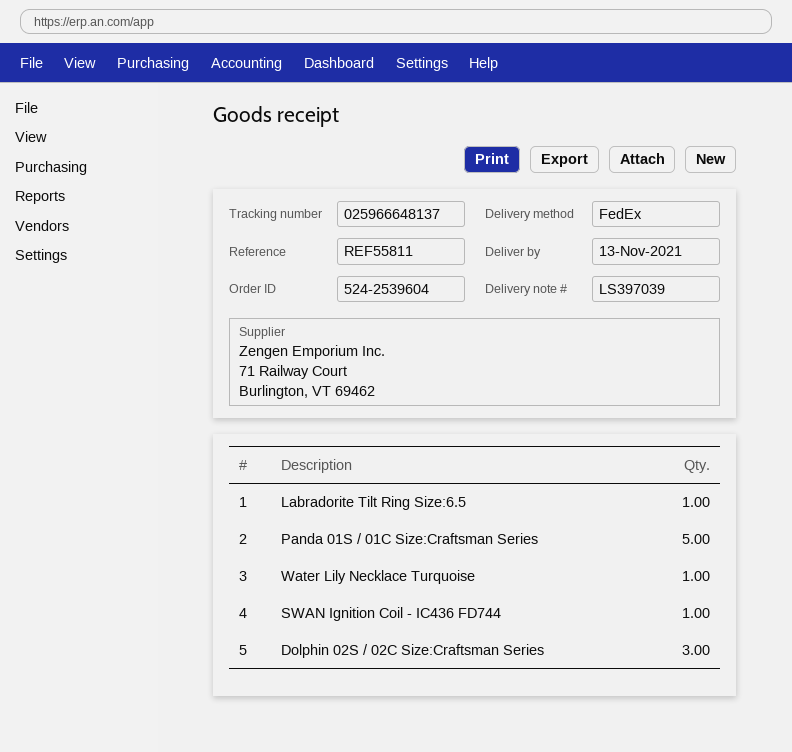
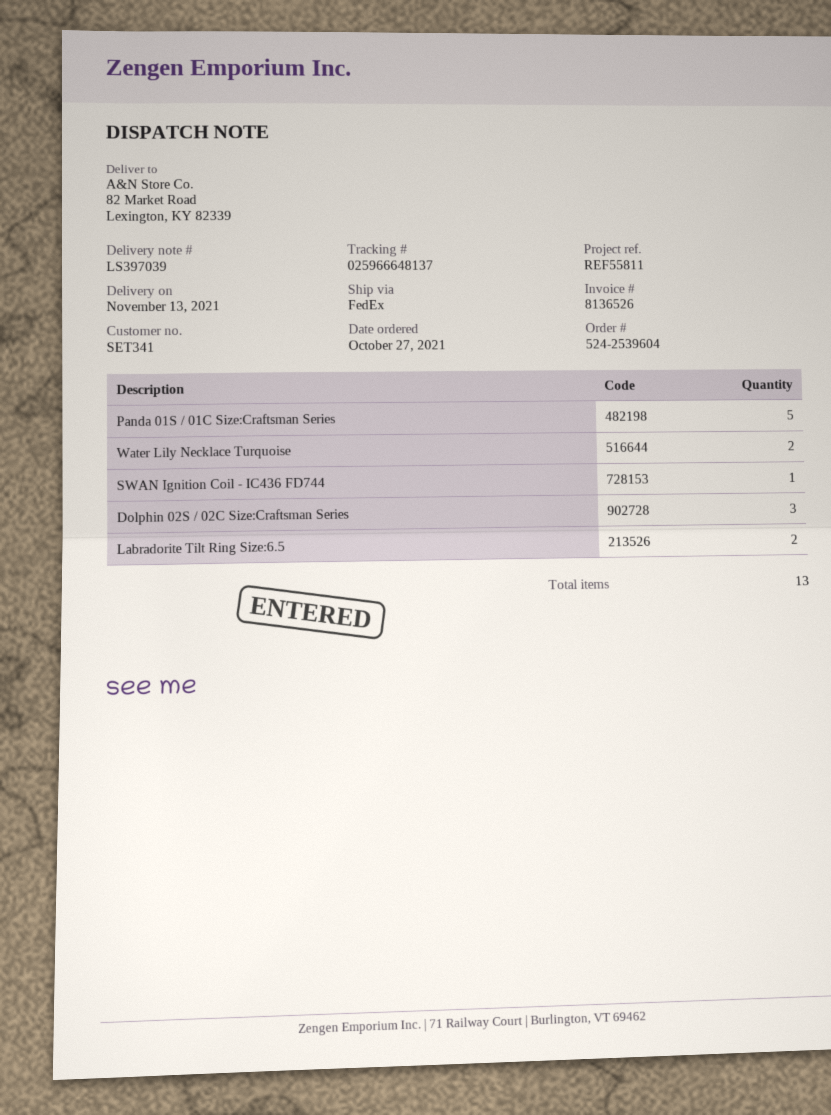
Labradorite Tilt Ring Size:6.5: 1 -> 2
Water Lily Necklace Turquoise: 1 -> 2

